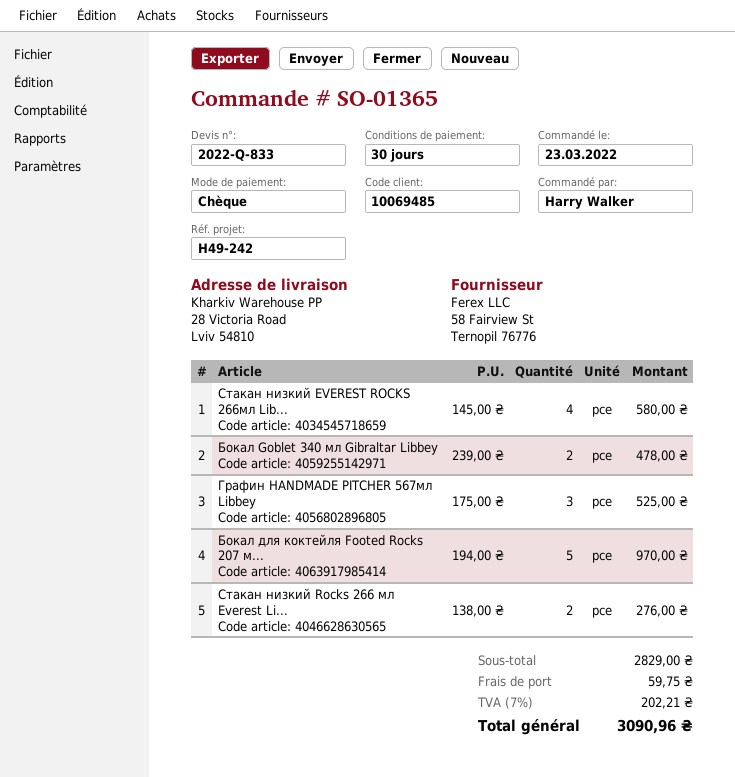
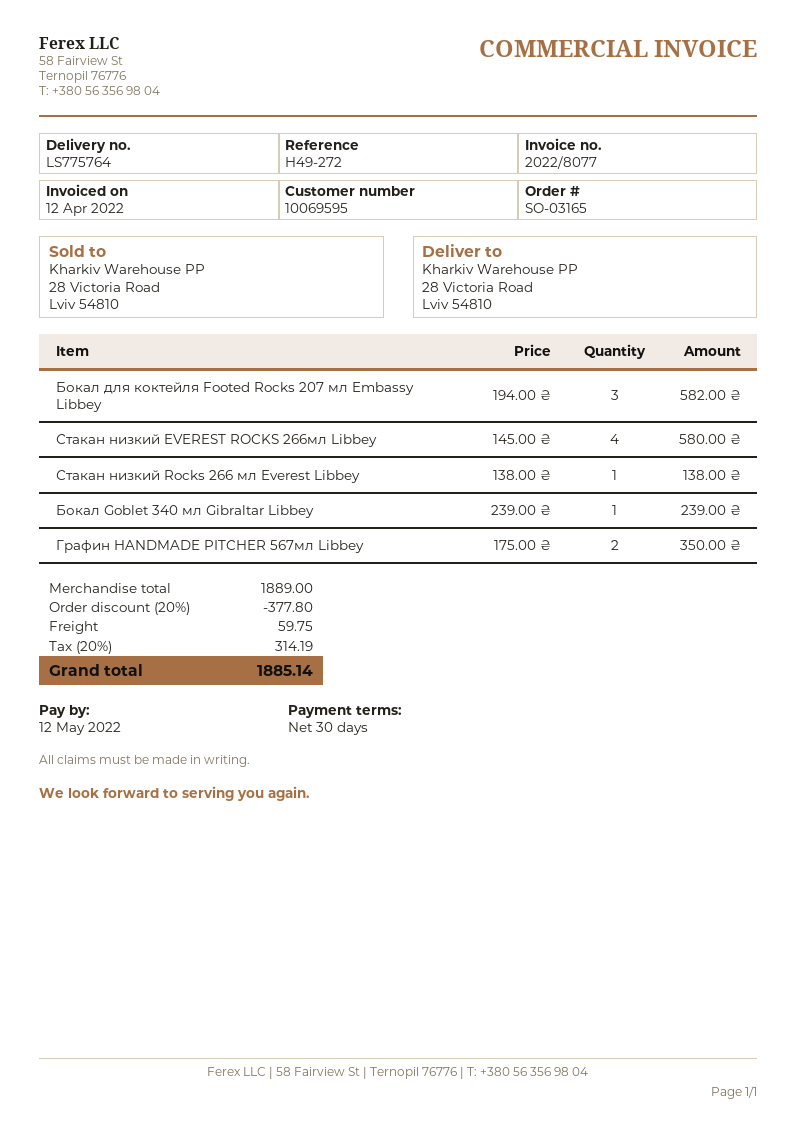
order number: SO-01365 -> SO-03165
customer number: 10069485 -> 10069595
reference: H49-242 -> H49-272
Бокал Goblet 340 мл Gibraltar Libbey: 2 x 239.00 = 478.00 -> 1 x 239.00 = 239.00
Графин HANDMADE PITCHER 567мл Libbey: 3 x 175.00 = 525.00 -> 2 x 175.00 = 350.00
Бокал для коктейля Footed Rocks 207 м...: 5 x 194.00 = 970.00 -> 3 x 194.00 = 582.00
Стакан низкий Rocks 266 мл Everest Li...: 2 x 138.00 = 276.00 -> 1 x 138.00 = 138.00
subtotal: 2829.00 -> 1889.00
discount: none -> 20% = 377.80
tax: 7% = 202.21 -> 20% = 314.19
total: 3090.96 -> 1885.14

